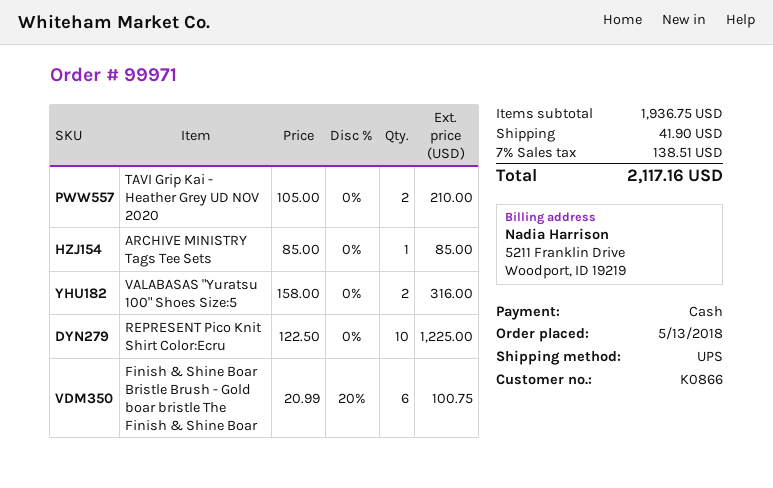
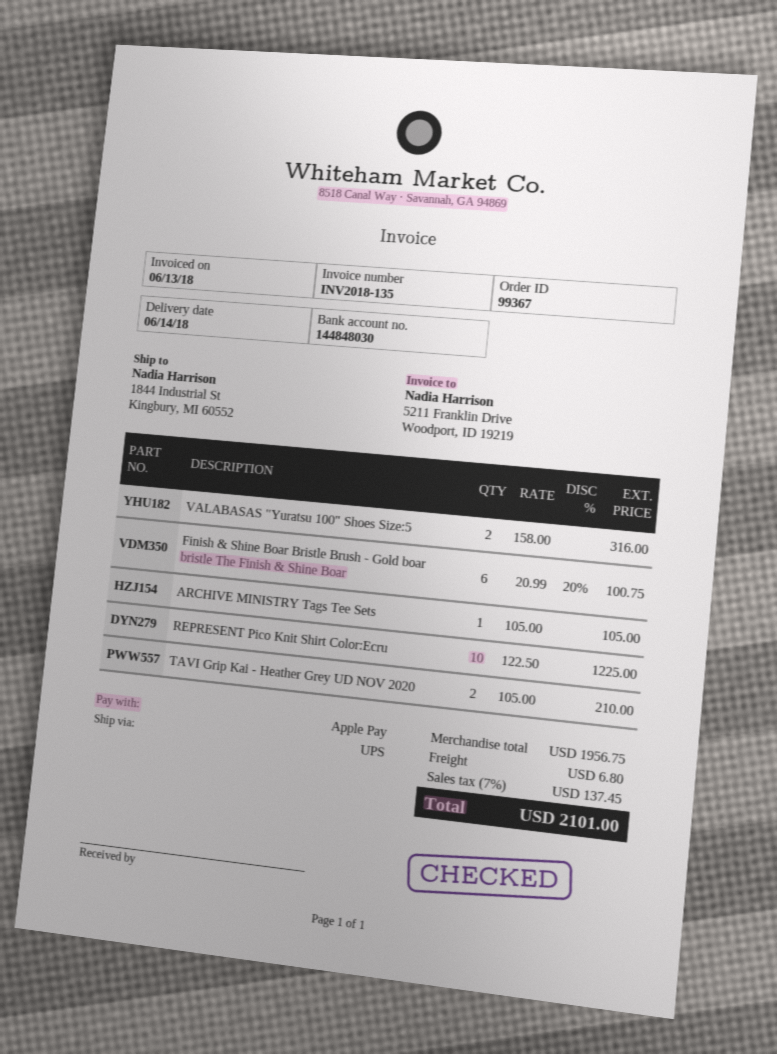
order number: 99971 -> 99367
payment method: cash -> Apple Pay
ARCHIVE MINISTRY Tags Tee Sets: 1 x 85.00 = 85.00 -> 1 x 105.00 = 105.00
subtotal: 1936.75 -> 1956.75
shipping: 41.90 -> 6.80
tax: 7% = 138.51 -> 7% = 137.45
total: 2117.16 -> 2101.00

